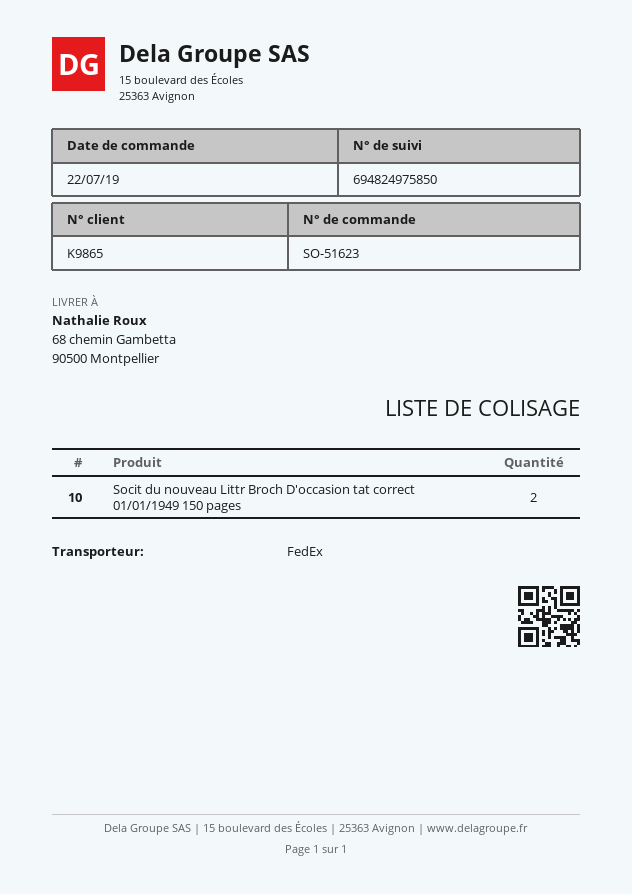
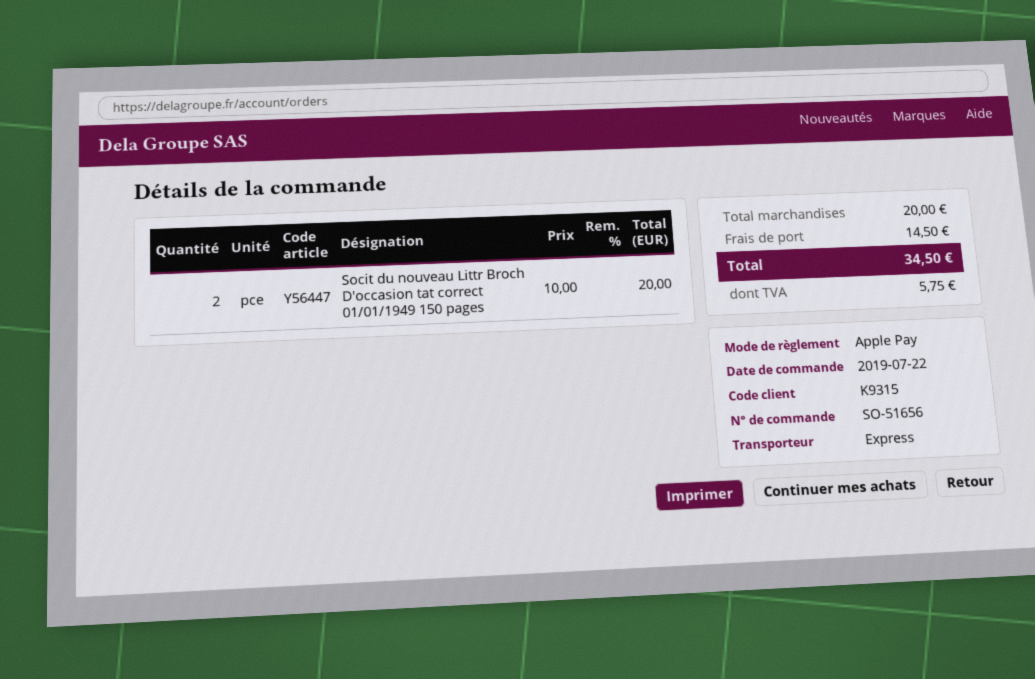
order number: SO-51623 -> SO-51656
customer number: K9865 -> K9315
shipping method: FedEx -> express

